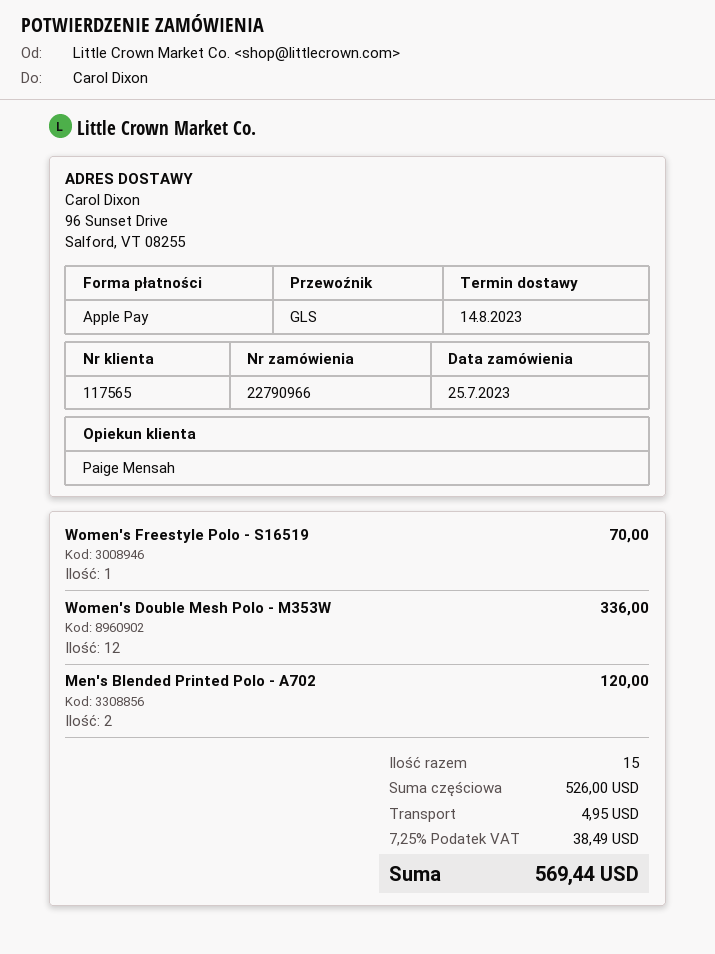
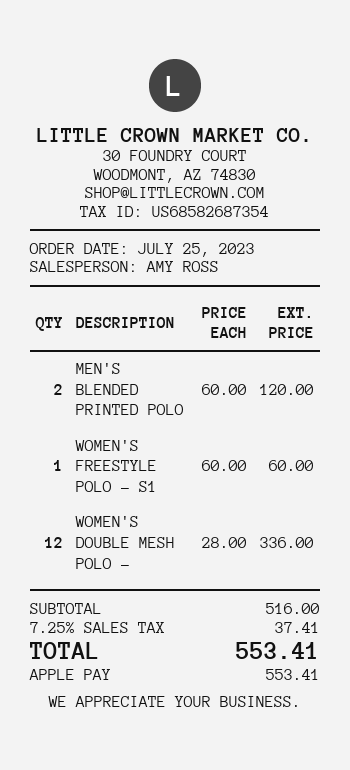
sales rep: Paige Mensah -> AMY ROSS
Women's Freestyle Polo - S16519: 1 for 70.00 -> 1 for 60.00
subtotal: 526.00 -> 516.00
shipping: 4.95 -> none
tax: 7.25% = 38.49 -> 7.25% = 37.41
total: 569.44 -> 553.41

